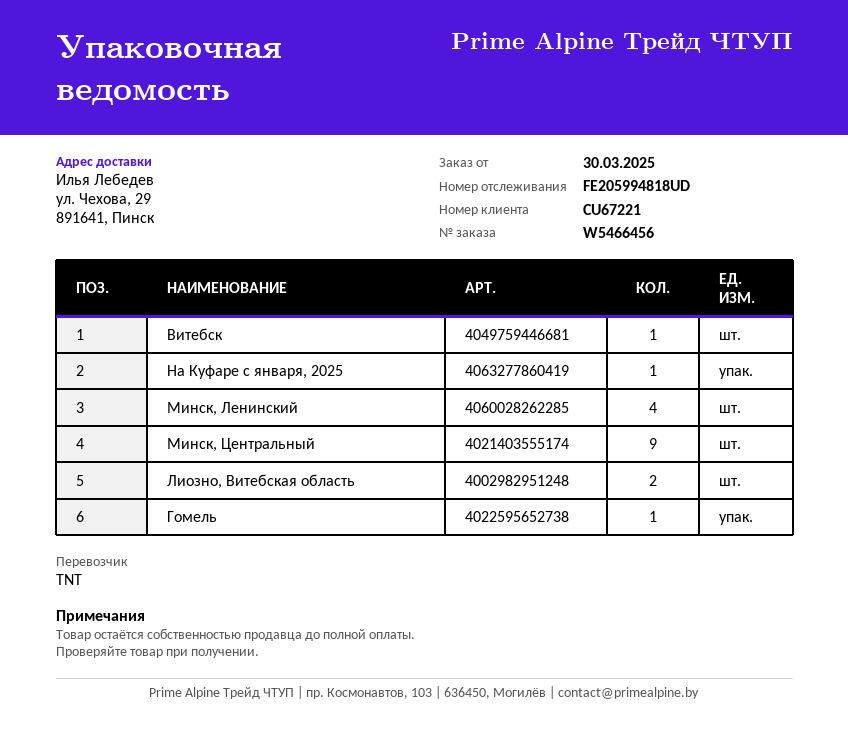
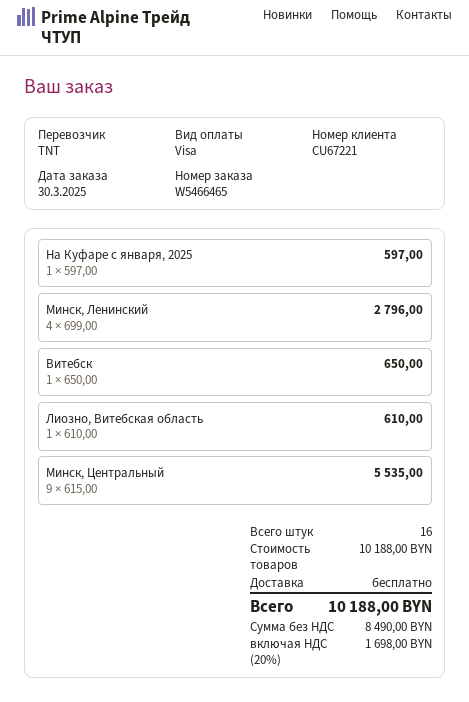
order number: W5466456 -> W5466465
Лиозно, Витебская область: 2 -> 1
Гомель: 1 -> none

